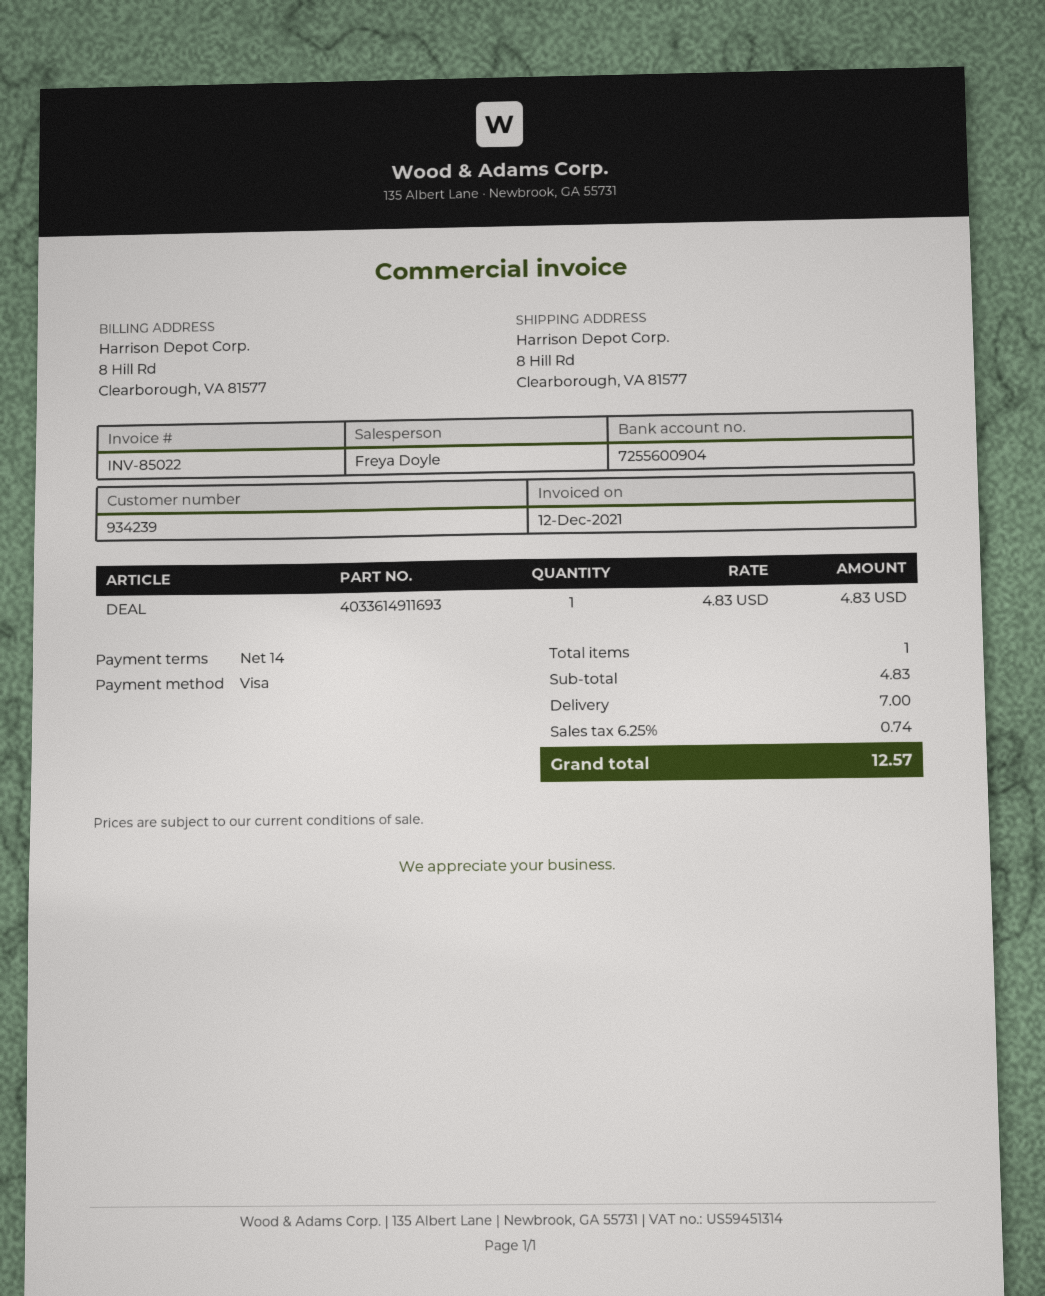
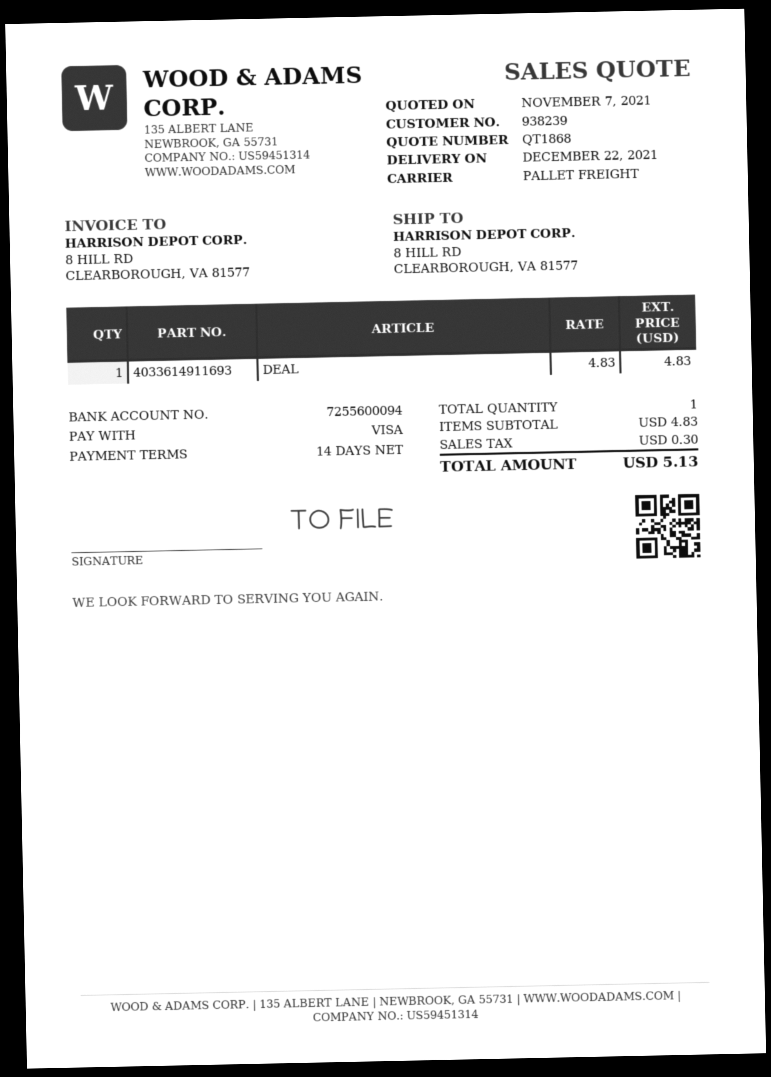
customer number: 934239 -> 938239
bank account: 7255600904 -> 7255600094
shipping: 7.00 -> none
tax: 0.74 -> 0.30
total: 12.57 -> 5.13

